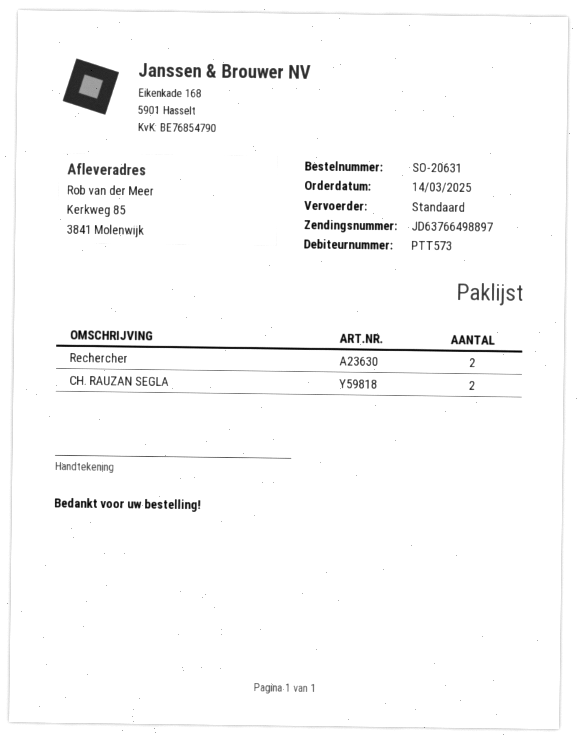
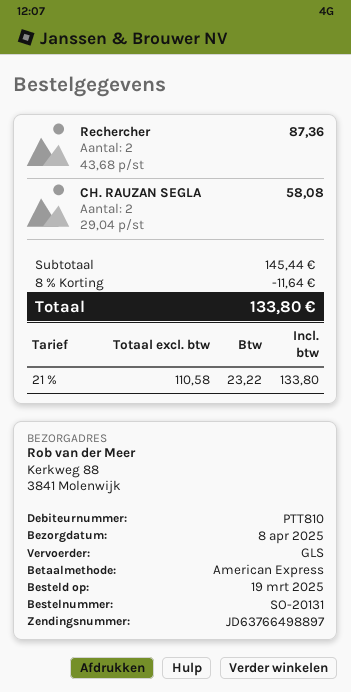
order number: SO-20631 -> SO-20131
order date: 2025-03-14 -> 2025-03-19
customer number: PTT573 -> PTT810
shipping method: standard -> GLS
ship to: Kerkweg 85, 3841 Molenwijk -> Kerkweg 88, 3841 Molenwijk

